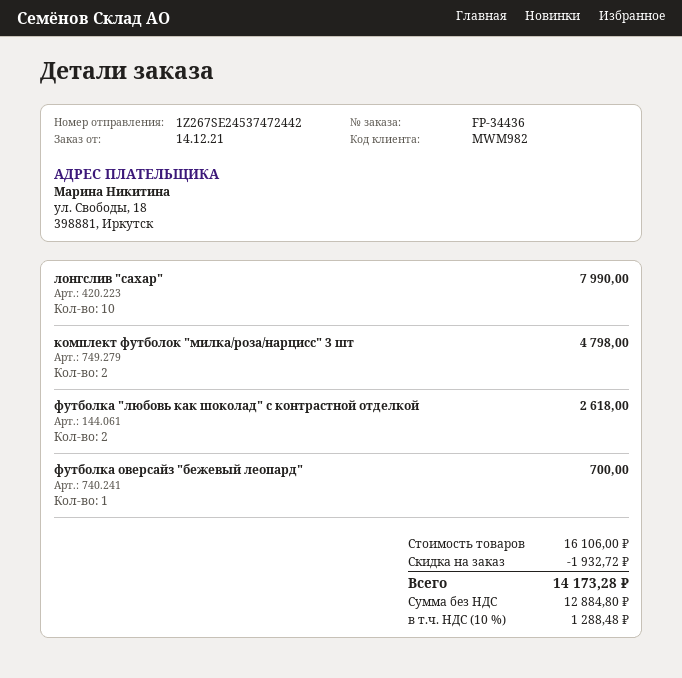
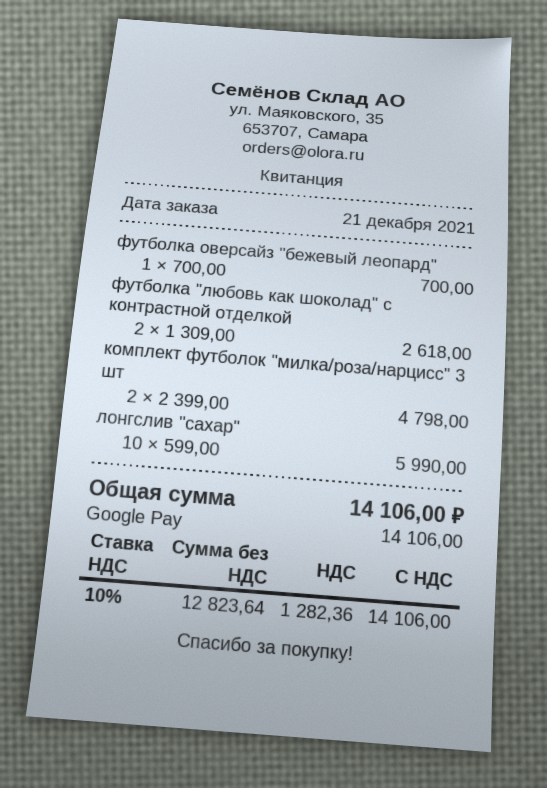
order date: 2021-12-14 -> 2021-12-21
лонгслив "сахар": 10 for 7990.00 -> 10 for 5990.00
discount: 1932.72 -> none
net: 12884.80 -> 12823.64
tax: 10% = 1288.48 -> 10% = 1282.36
total: 14173.28 -> 14106.00

